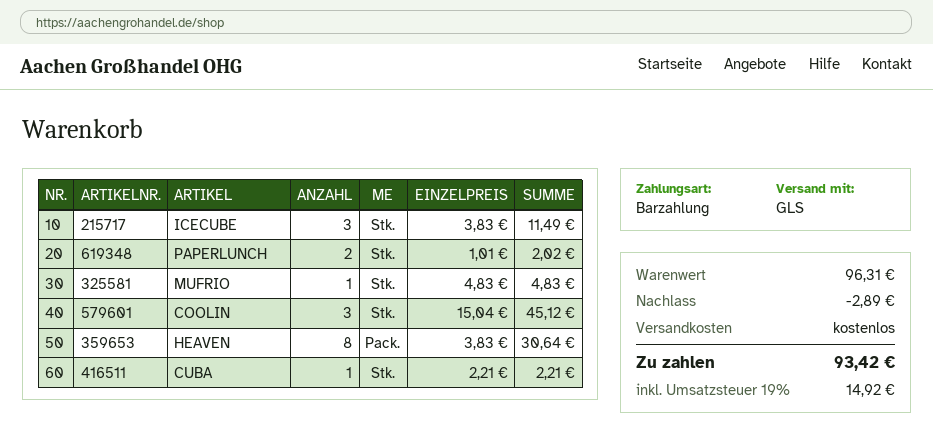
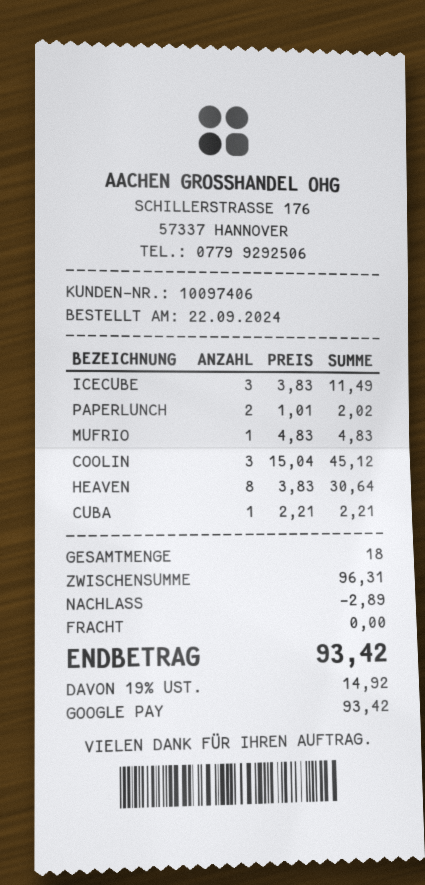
payment method: cash -> Google Pay

